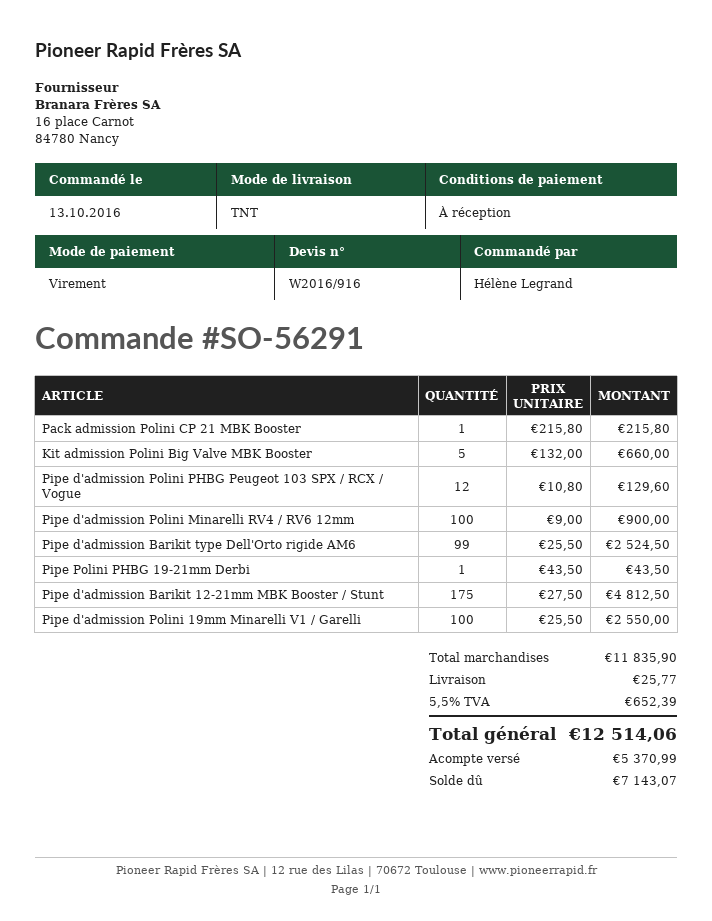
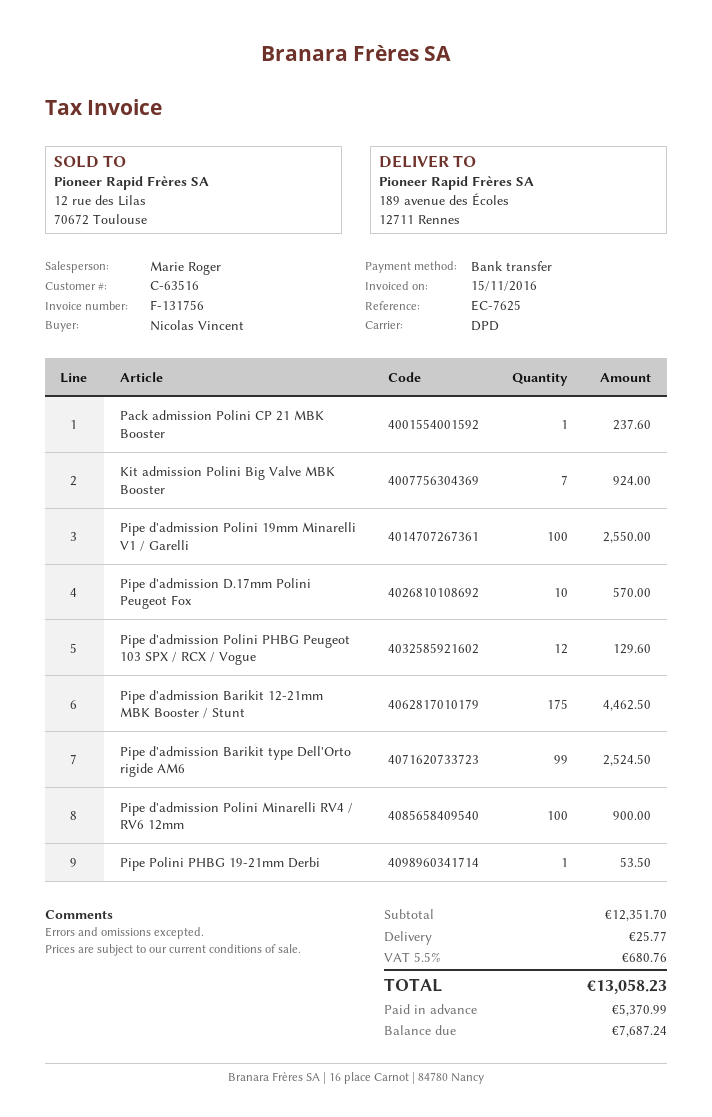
ordered by: Hélène Legrand -> Nicolas Vincent
shipping method: TNT -> DPD
Pack admission Polini CP 21 MBK Booster: 1 for 215.80 -> 1 for 237.60
Kit admission Polini Big Valve MBK Booster: 5 for 660.00 -> 7 for 924.00
Pipe Polini PHBG 19-21mm Derbi: 1 for 43.50 -> 1 for 53.50
Pipe d'admission Barikit 12-21mm MBK Booster / Stunt: 175 for 4812.50 -> 175 for 4462.50
Pipe d'admission D.17mm Polini Peugeot Fox: none -> 10 for 570.00
subtotal: 11835.90 -> 12351.70
tax: 5.5% = 652.39 -> 5.5% = 680.76
total: 12514.06 -> 13058.23
balance: 7143.07 -> 7687.24

